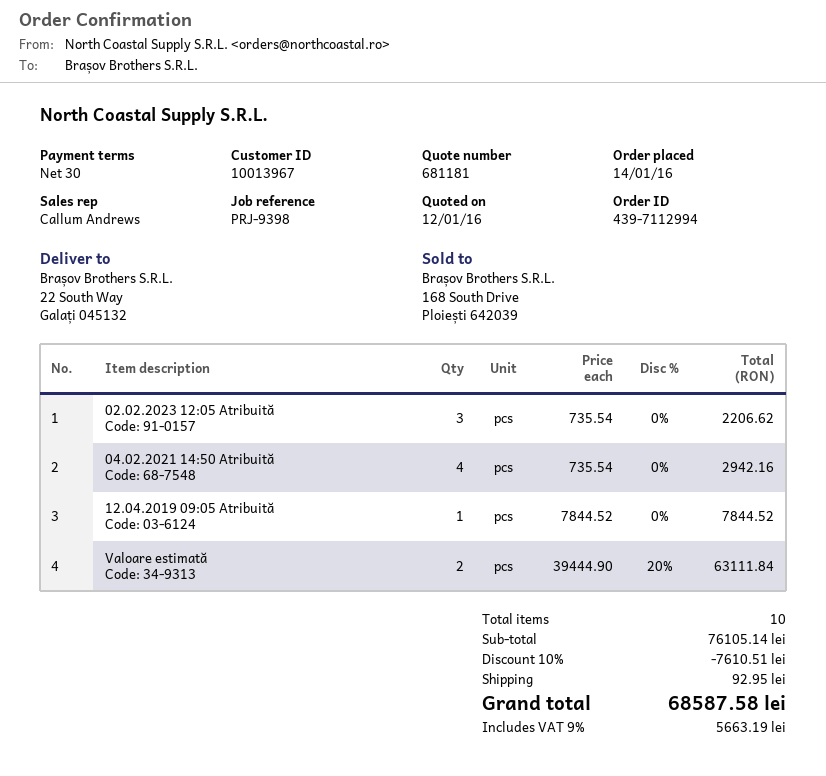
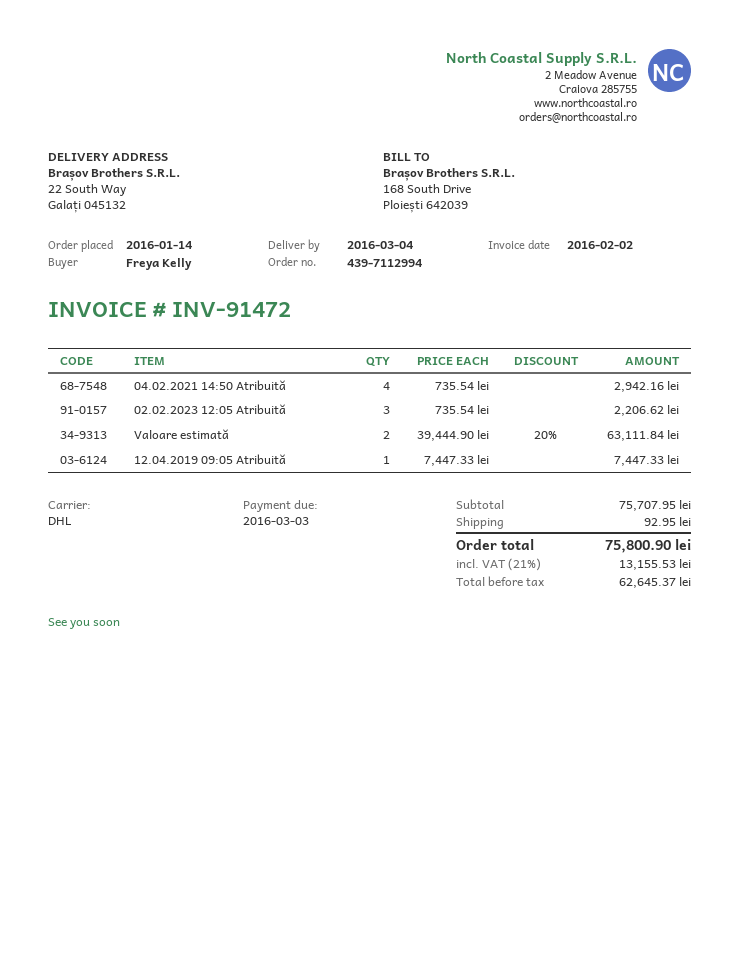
12.04.2019 09:05 Atribuită: 1 x 7844.52 = 7844.52 -> 1 x 7447.33 = 7447.33
subtotal: 76105.14 -> 75707.95
discount: 10% = 7610.51 -> none
tax: 9% = 5663.19 -> 21% = 13155.53
total: 68587.58 -> 75800.90

